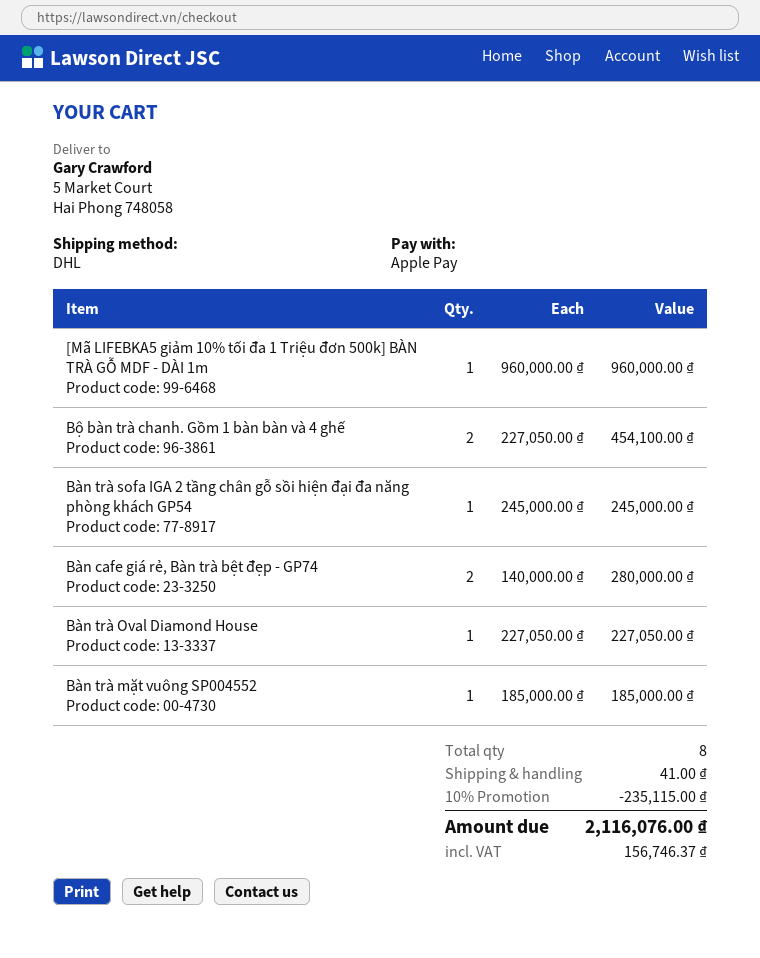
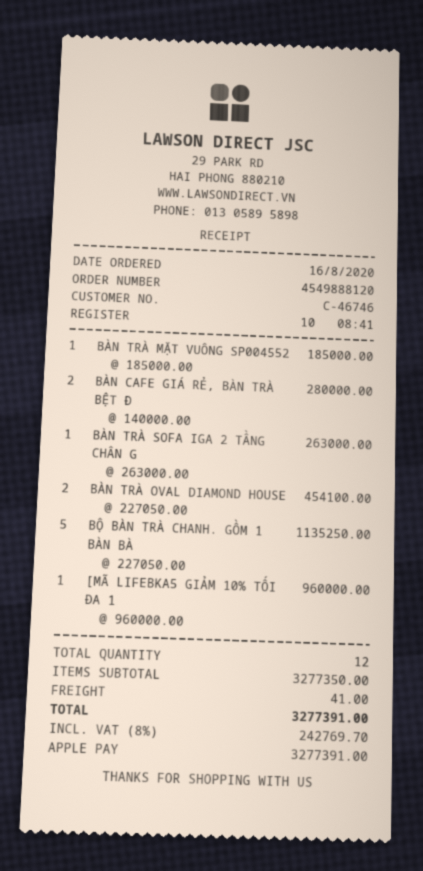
Bộ bàn trà chanh. Gồm 1 bàn bàn và 4 ghế: 2 x 227050.00 = 454100.00 -> 5 x 227050.00 = 1135250.00
Bàn trà sofa IGA 2 tầng chân gỗ sồi hiện đại đa năng phòng khách GP54: 1 x 245000.00 = 245000.00 -> 1 x 263000.00 = 263000.00
Bàn trà Oval Diamond House: 1 x 227050.00 = 227050.00 -> 2 x 227050.00 = 454100.00
total quantity: 8 -> 12
discount: 10% = 235115.00 -> none
tax: 156746.37 -> 242769.70
total: 2116076.00 -> 3277391.00

